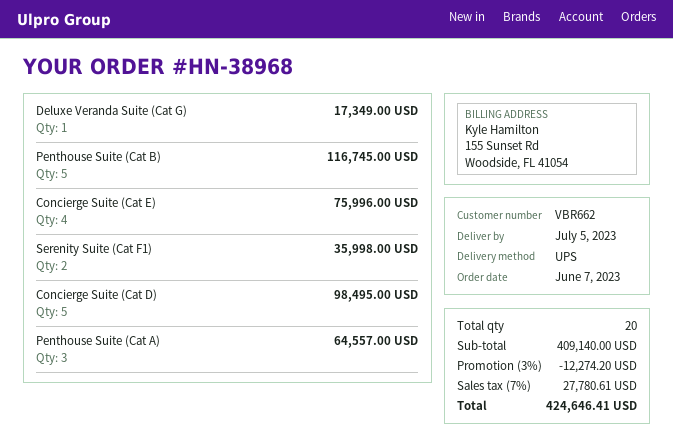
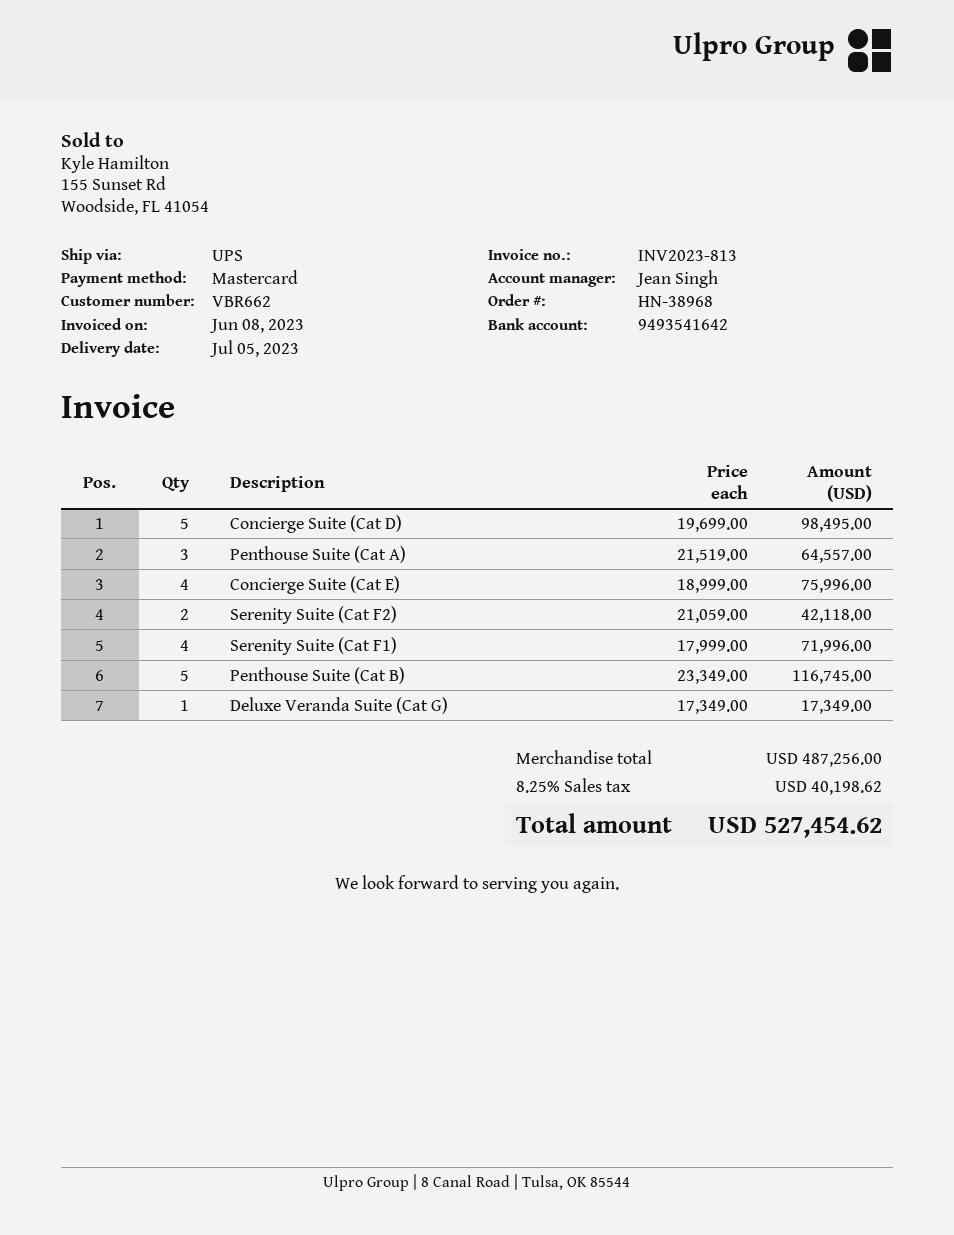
Serenity Suite (Cat F1): 2 for 35998.00 -> 4 for 71996.00
Serenity Suite (Cat F2): none -> 2 for 42118.00
subtotal: 409140.00 -> 487256.00
discount: 3% = 12274.20 -> none
tax: 7% = 27780.61 -> 8.25% = 40198.62
total: 424646.41 -> 527454.62

